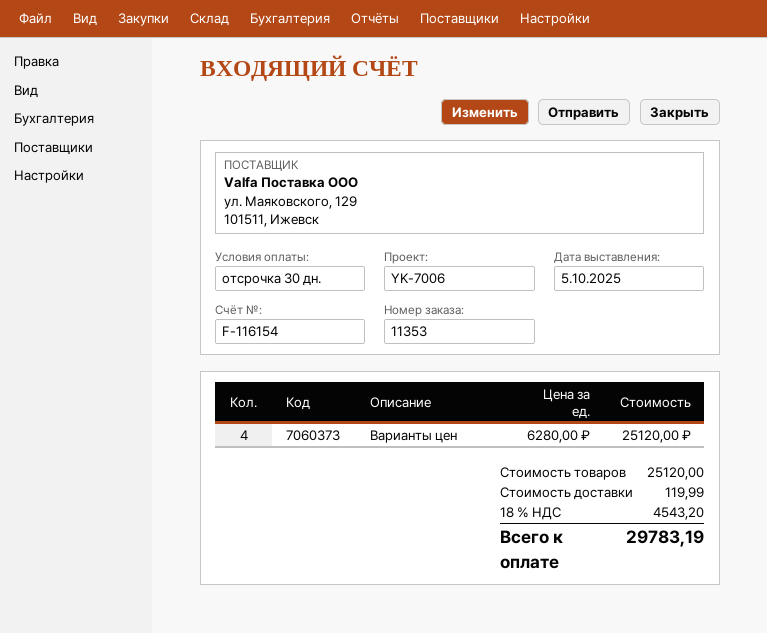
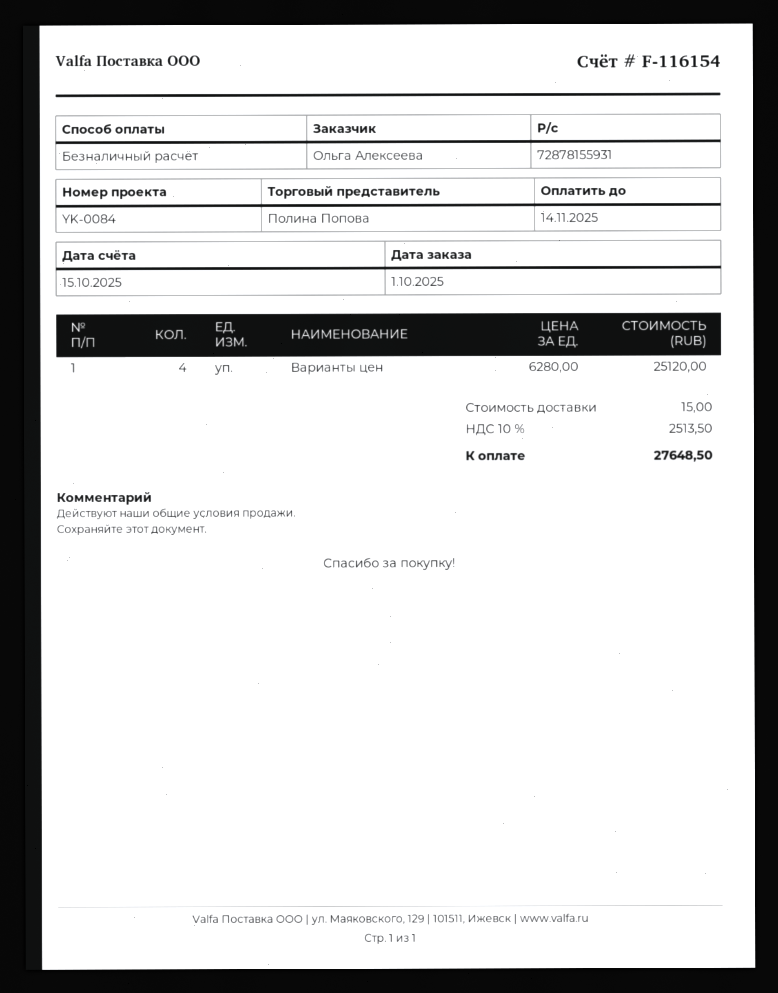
invoice date: 2025-10-05 -> 2025-10-15
reference: YK-7006 -> YK-0084
shipping: 119.99 -> 15.00
tax: 18% = 4543.20 -> 10% = 2513.50
total: 29783.19 -> 27648.50

